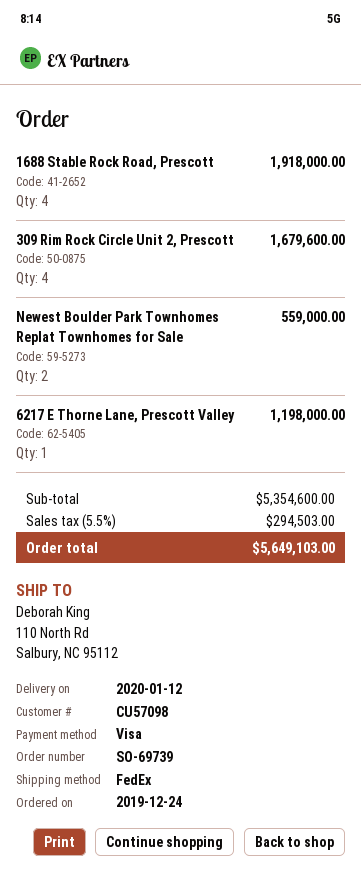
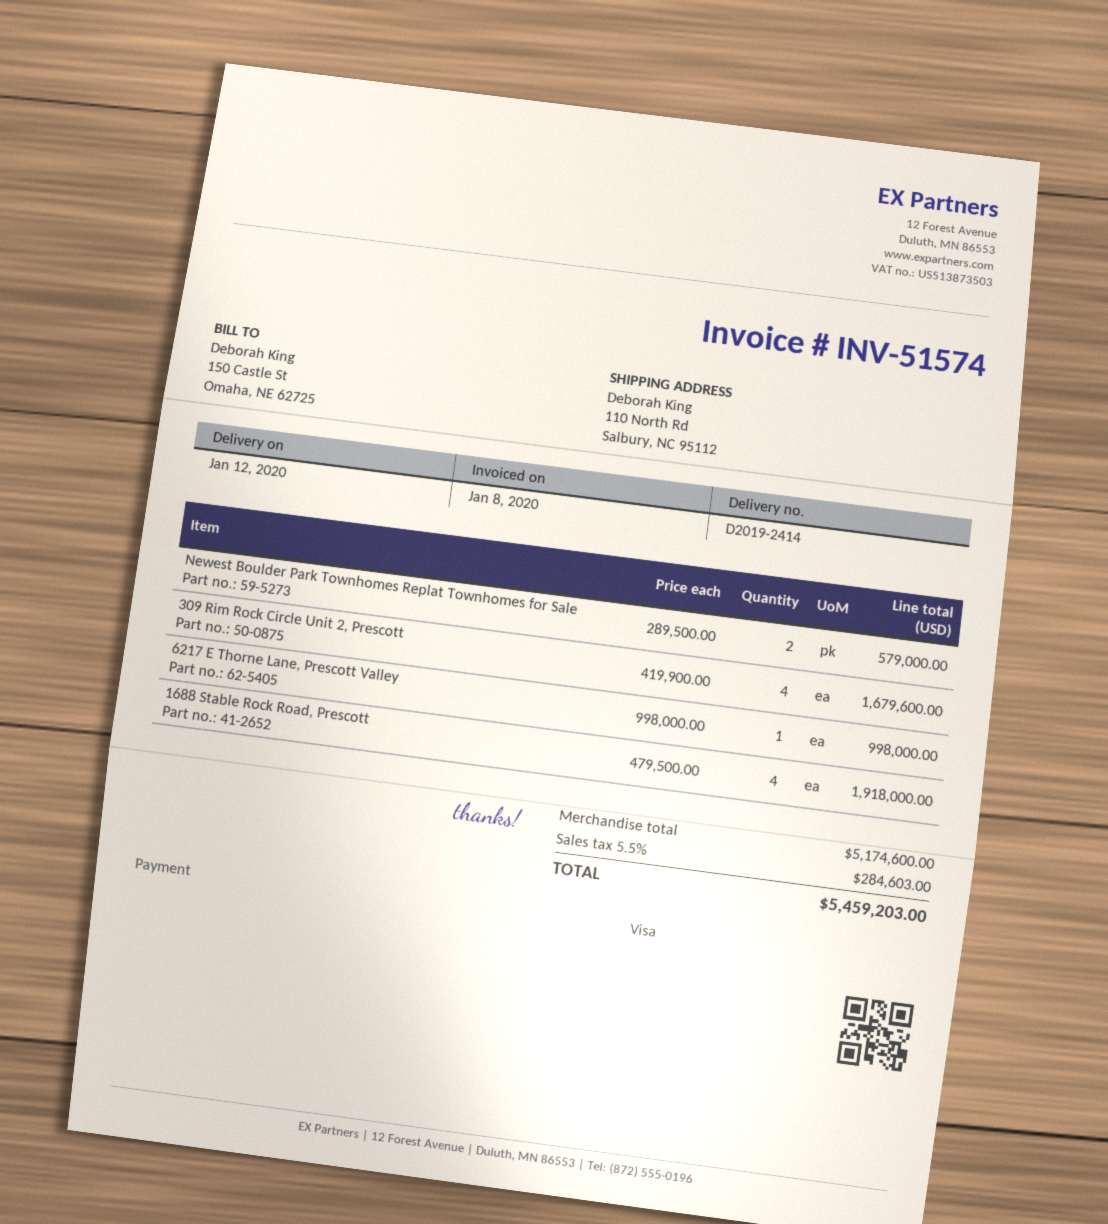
Newest Boulder Park Townhomes Replat Townhomes for Sale: 2 for 559000.00 -> 2 for 579000.00
6217 E Thorne Lane, Prescott Valley: 1 for 1198000.00 -> 1 for 998000.00
subtotal: 5354600.00 -> 5174600.00
tax: 5.5% = 294503.00 -> 5.5% = 284603.00
total: 5649103.00 -> 5459203.00

